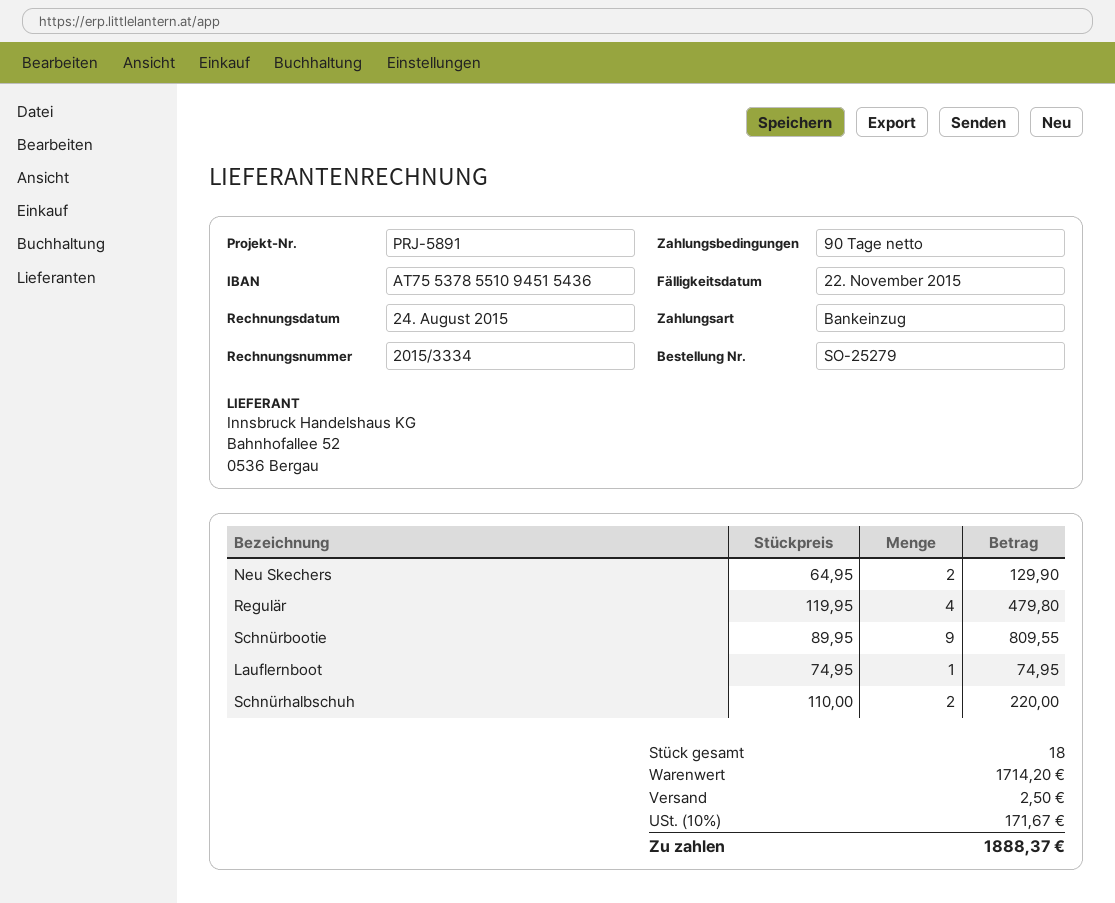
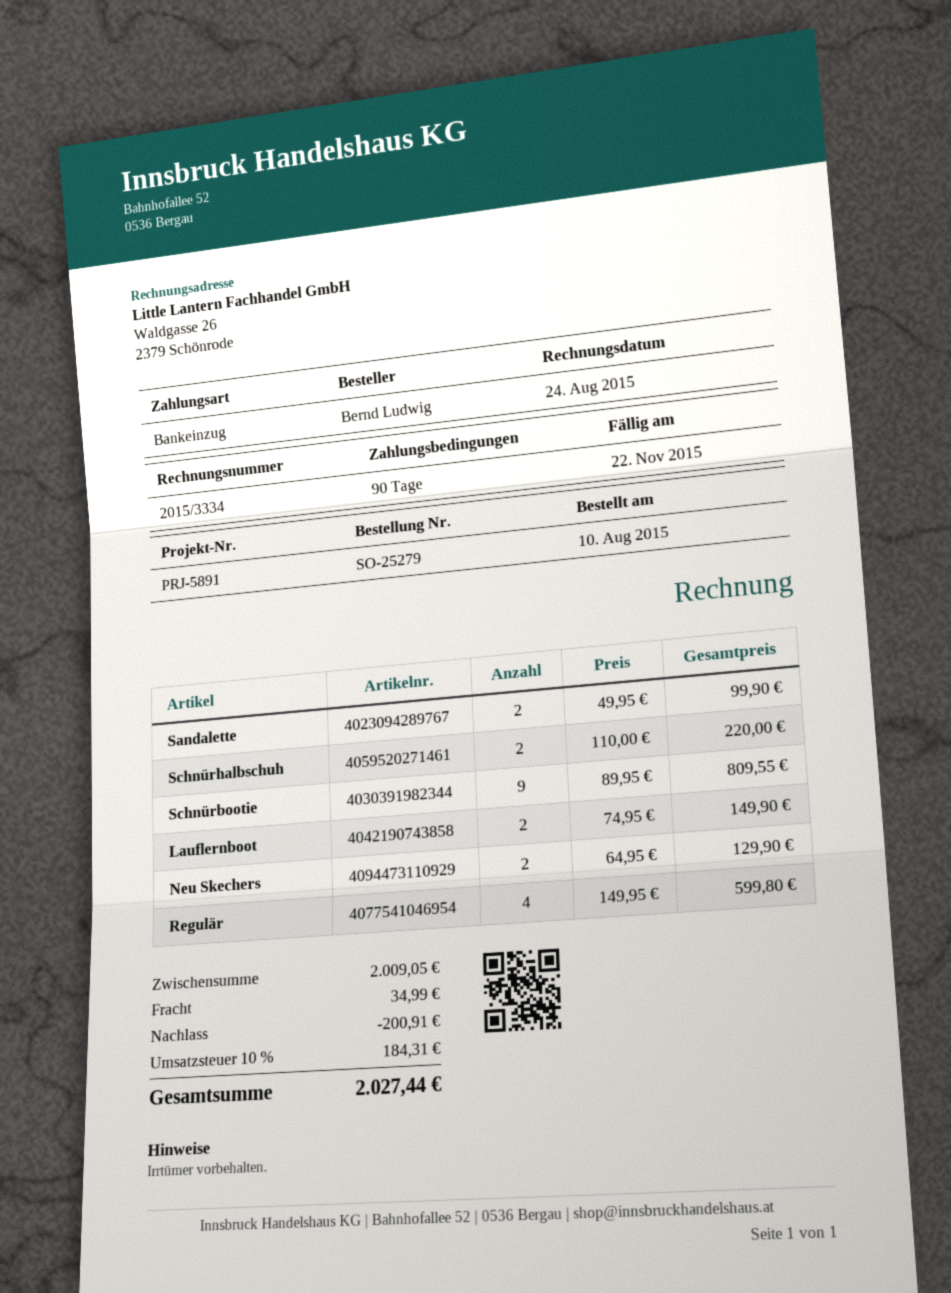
Regulär: 4 x 119.95 = 479.80 -> 4 x 149.95 = 599.80
Lauflernboot: 1 x 74.95 = 74.95 -> 2 x 74.95 = 149.90
Sandalette: none -> 2 x 49.95 = 99.90
subtotal: 1714.20 -> 2009.05
discount: none -> 200.91
shipping: 2.50 -> 34.99
tax: 10% = 171.67 -> 10% = 184.31
total: 1888.37 -> 2027.44

